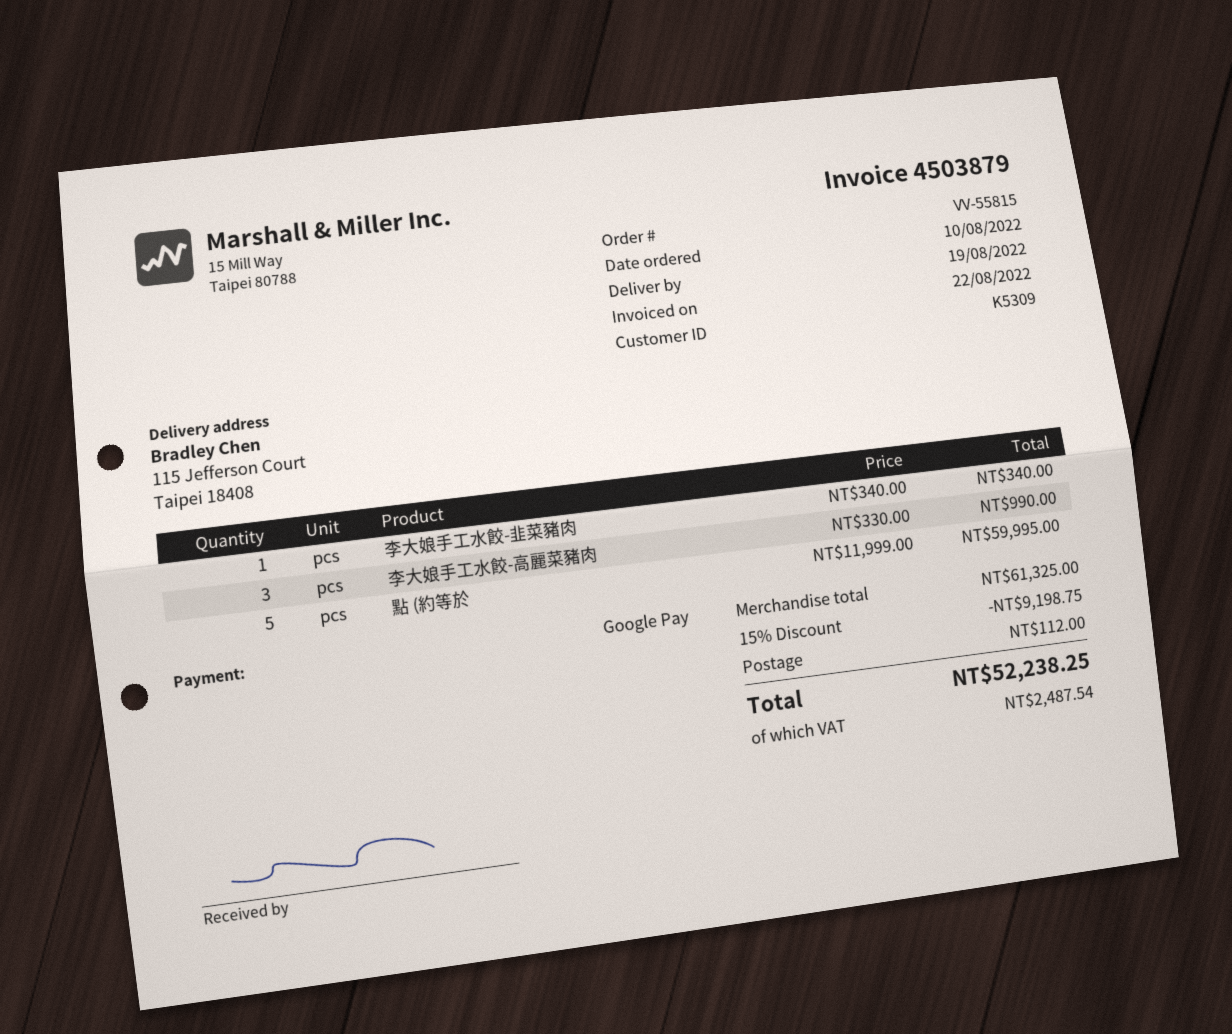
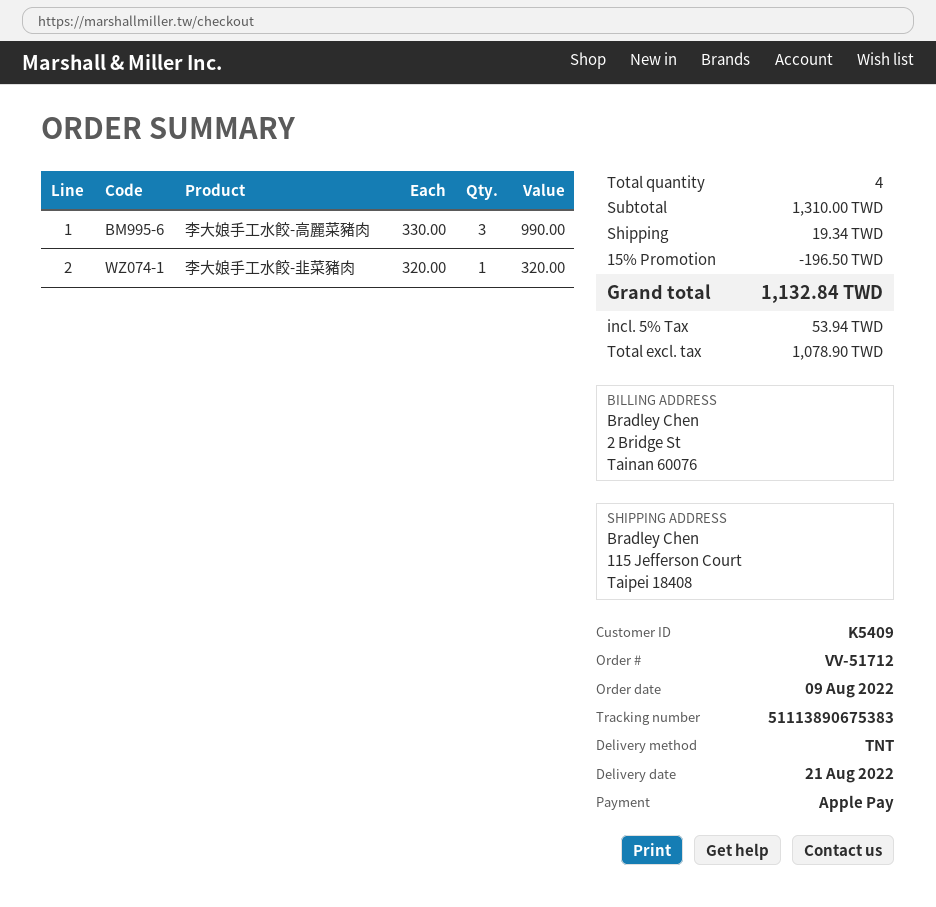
order number: VV-55815 -> VV-51712
order date: 2022-08-10 -> 2022-08-09
delivery date: 2022-08-19 -> 2022-08-21
customer number: K5309 -> K5409
payment method: Google Pay -> Apple Pay
李大娘手工水餃-韭菜豬肉: 1 x 340.00 = 340.00 -> 1 x 320.00 = 320.00
點 (約等於: 5 x 11999.00 = 59995.00 -> none
subtotal: 61325.00 -> 1310.00
discount: 15% = 9198.75 -> 15% = 196.50
shipping: 112.00 -> 19.34
tax: 2487.54 -> 53.94
total: 52238.25 -> 1132.84

